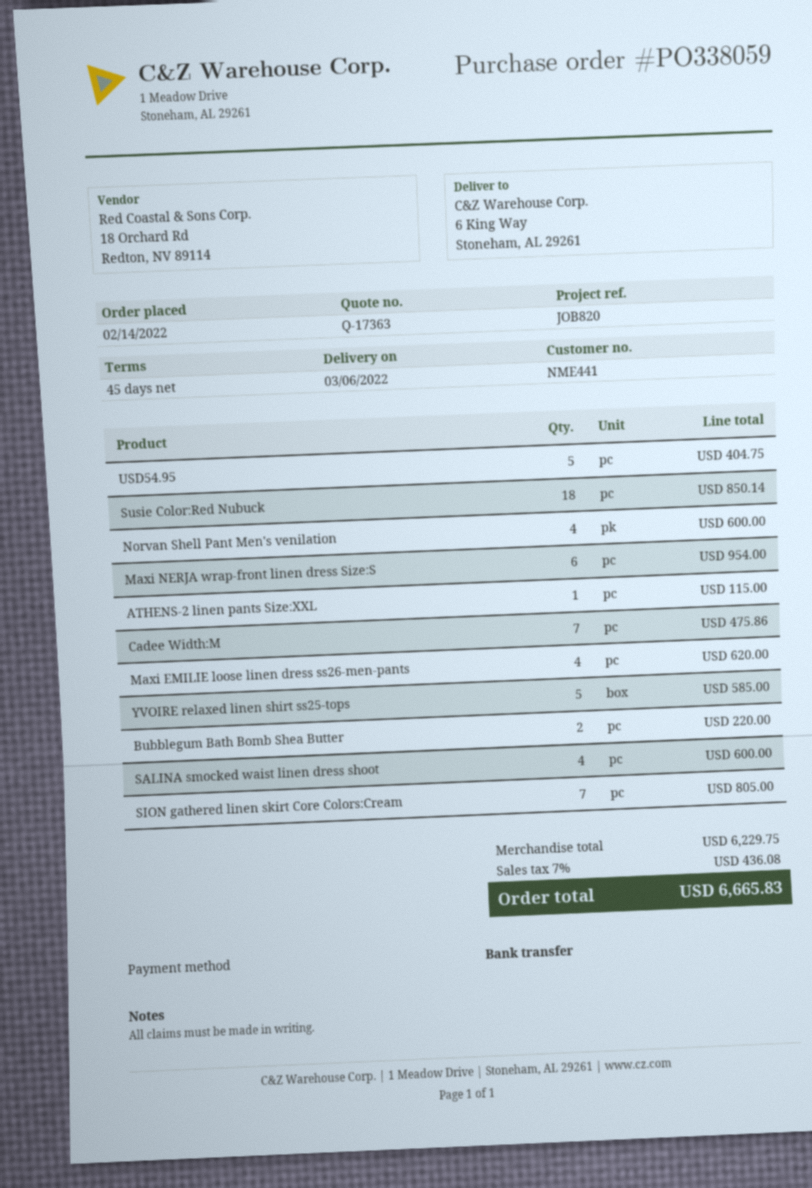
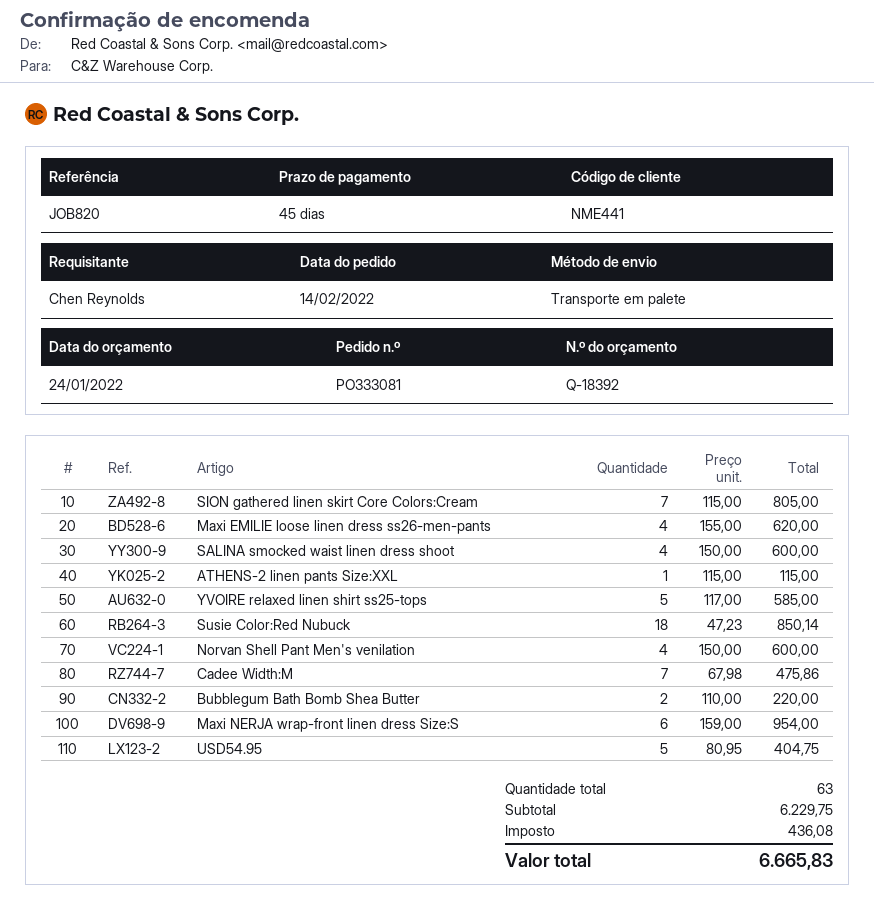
quote number: Q-17363 -> Q-18392
order number: PO338059 -> PO333081

